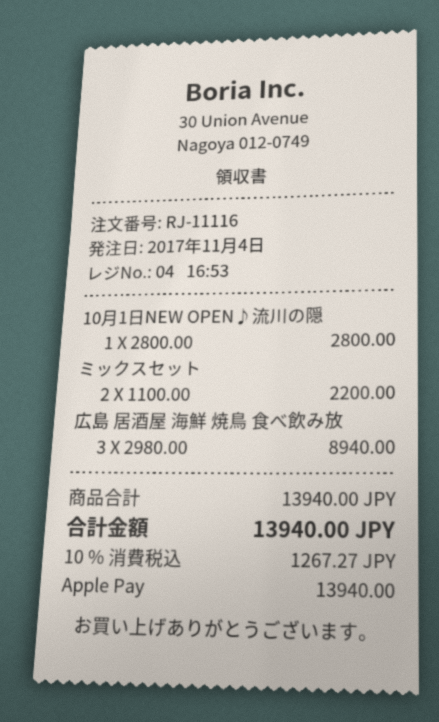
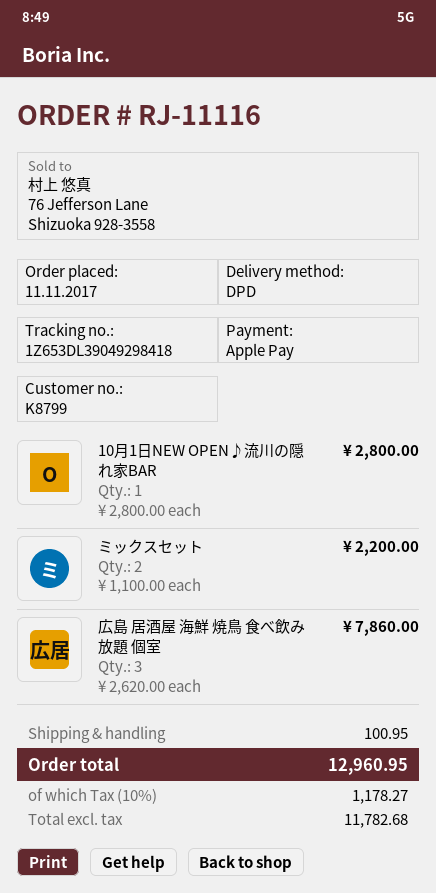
order date: 2017-11-04 -> 2017-11-11
広島 居酒屋 海鮮 焼鳥 食べ飲み放: 3 x 2980.00 = 8940.00 -> 3 x 2620.00 = 7860.00
shipping: none -> 100.95
tax: 10% = 1267.27 -> 10% = 1178.27
total: 13940.00 -> 12960.95

